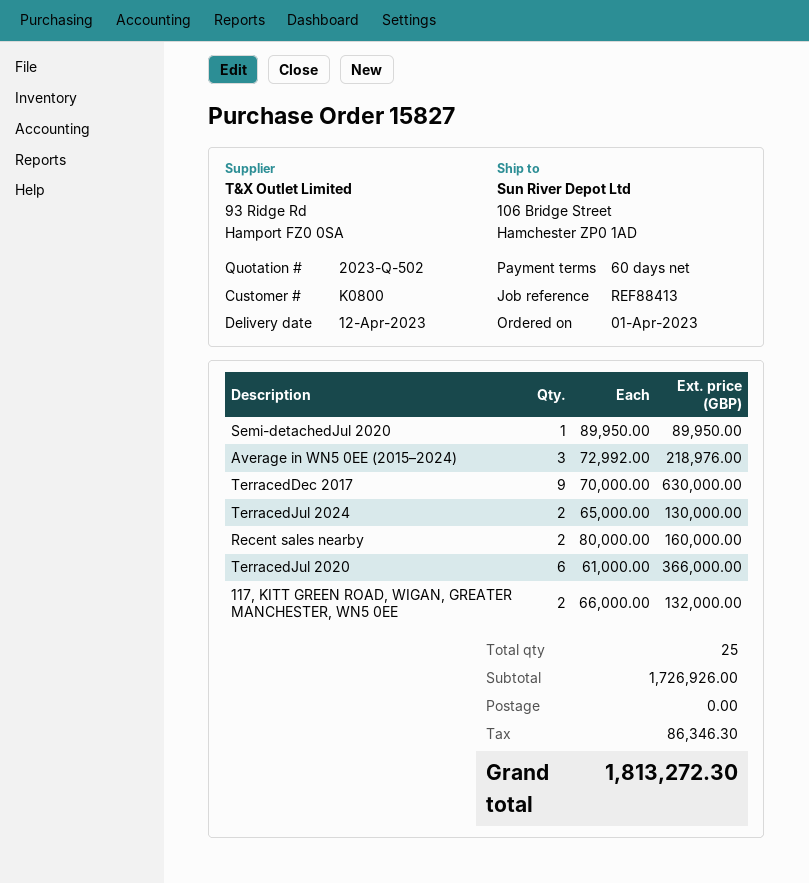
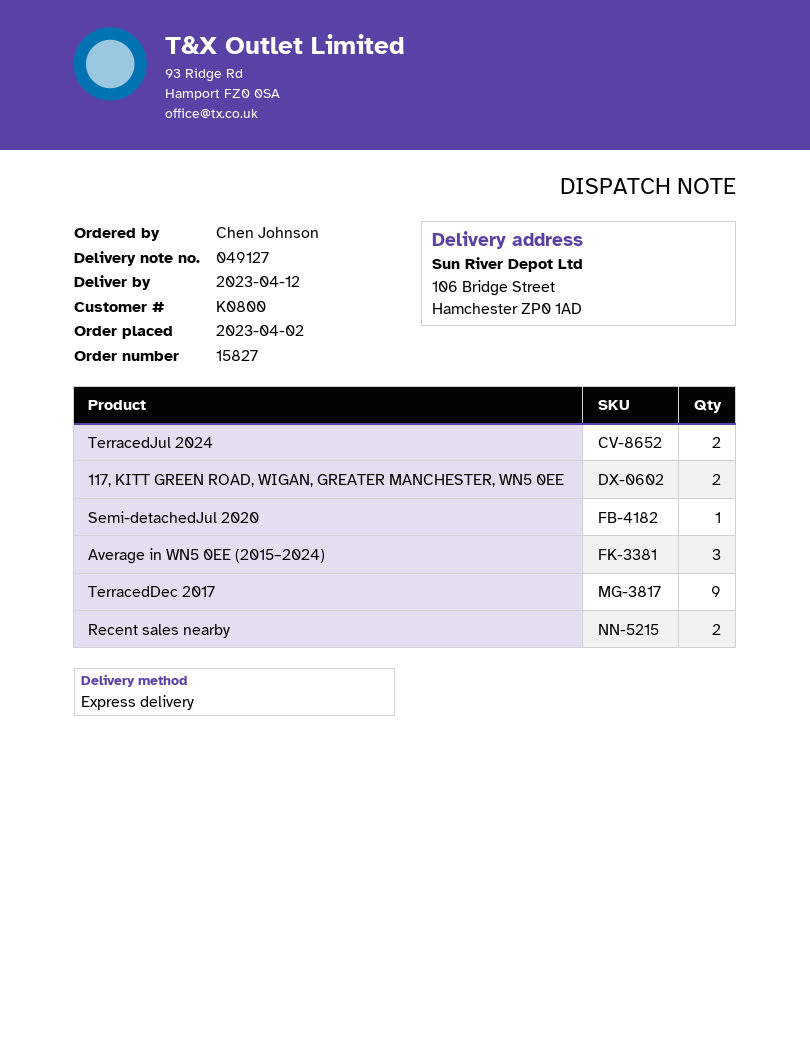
order date: 2023-04-01 -> 2023-04-02
TerracedJul 2020: 6 -> none

